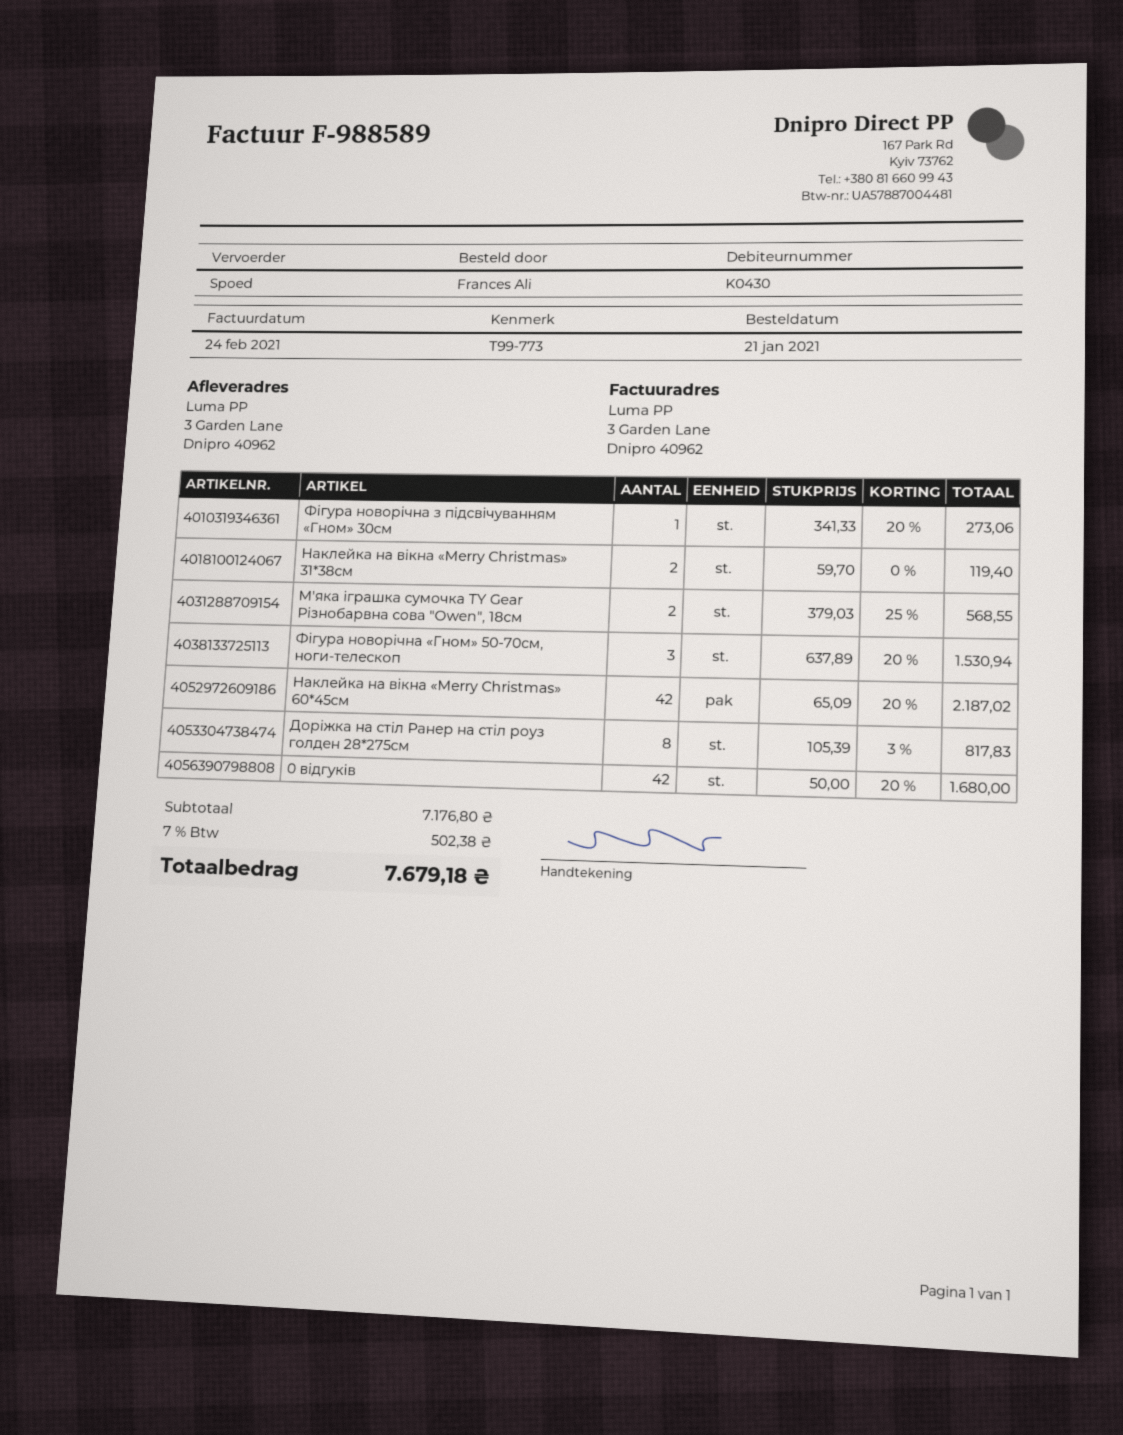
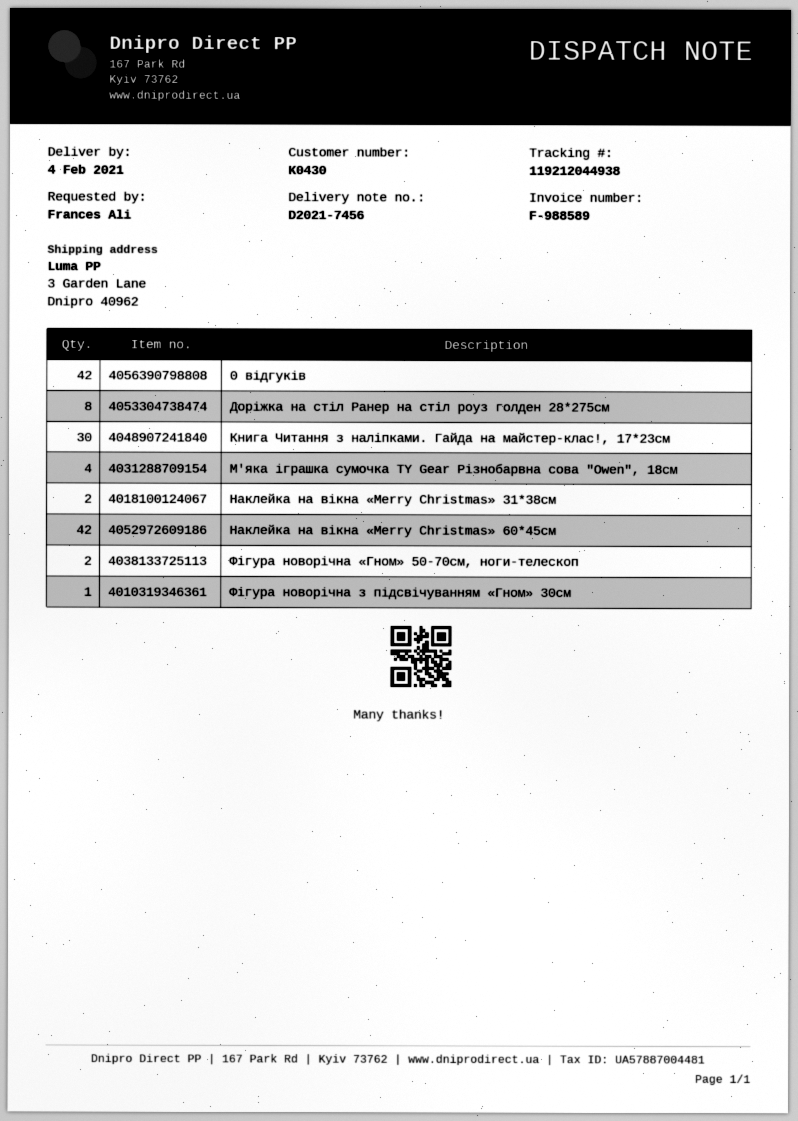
М'яка іграшка сумочка TY Gear Різнобарвна сова "Owen", 18см: 2 -> 4
Фігура новорічна «Гном» 50-70см, ноги-телескоп: 3 -> 2
Книга Читання з наліпками. Гайда на майстер-клас!, 17*23см: none -> 30

